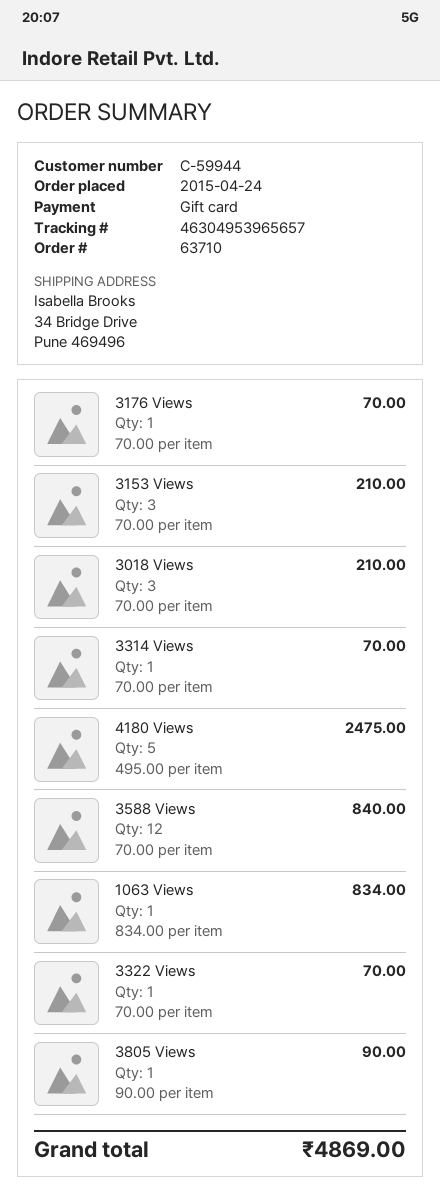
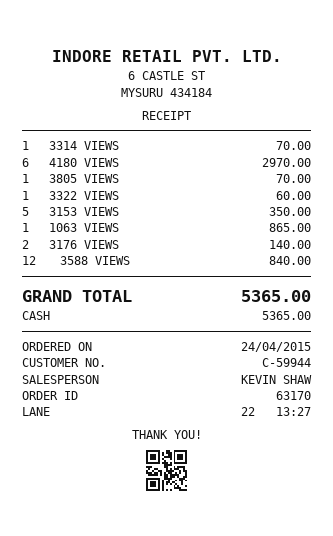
order number: 63710 -> 63170
payment method: gift card -> cash
3176 Views: 1 for 70.00 -> 2 for 140.00
3153 Views: 3 for 210.00 -> 5 for 350.00
3018 Views: 3 for 210.00 -> none
4180 Views: 5 for 2475.00 -> 6 for 2970.00
1063 Views: 1 for 834.00 -> 1 for 865.00
3322 Views: 1 for 70.00 -> 1 for 60.00
3805 Views: 1 for 90.00 -> 1 for 70.00
total: 4869.00 -> 5365.00

